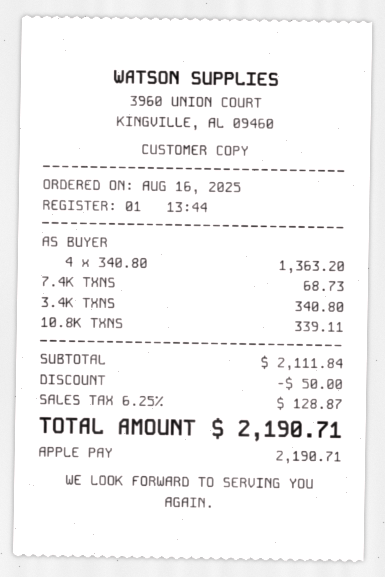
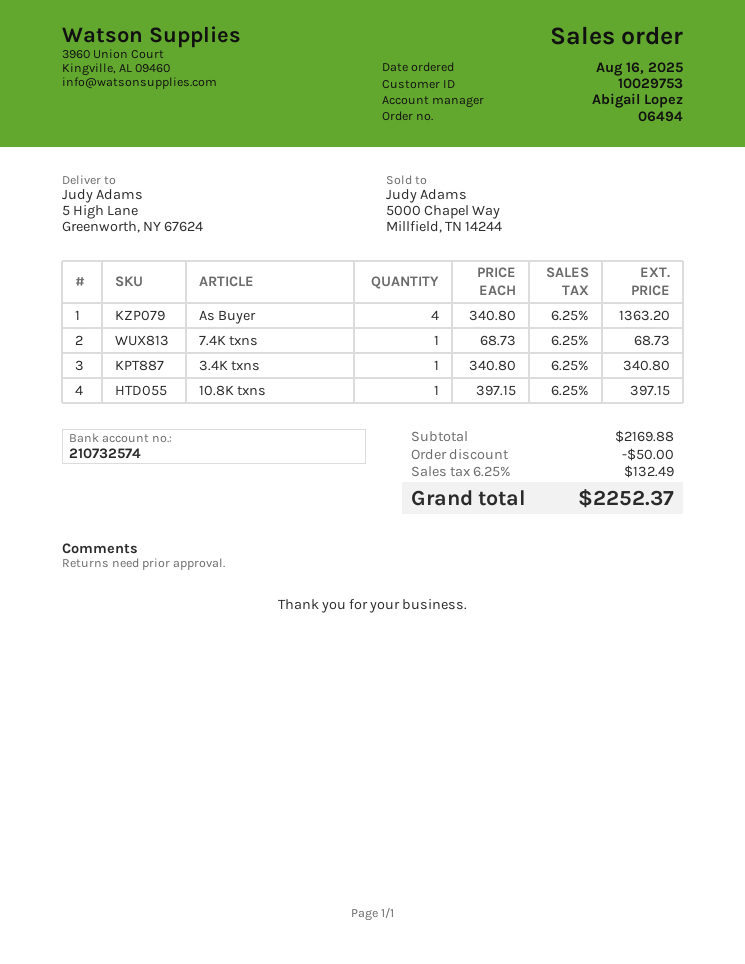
10.8K TXNS: 1 x 339.11 = 339.11 -> 1 x 397.15 = 397.15
subtotal: 2111.84 -> 2169.88
tax: 6.25% = 128.87 -> 6.25% = 132.49
total: 2190.71 -> 2252.37

